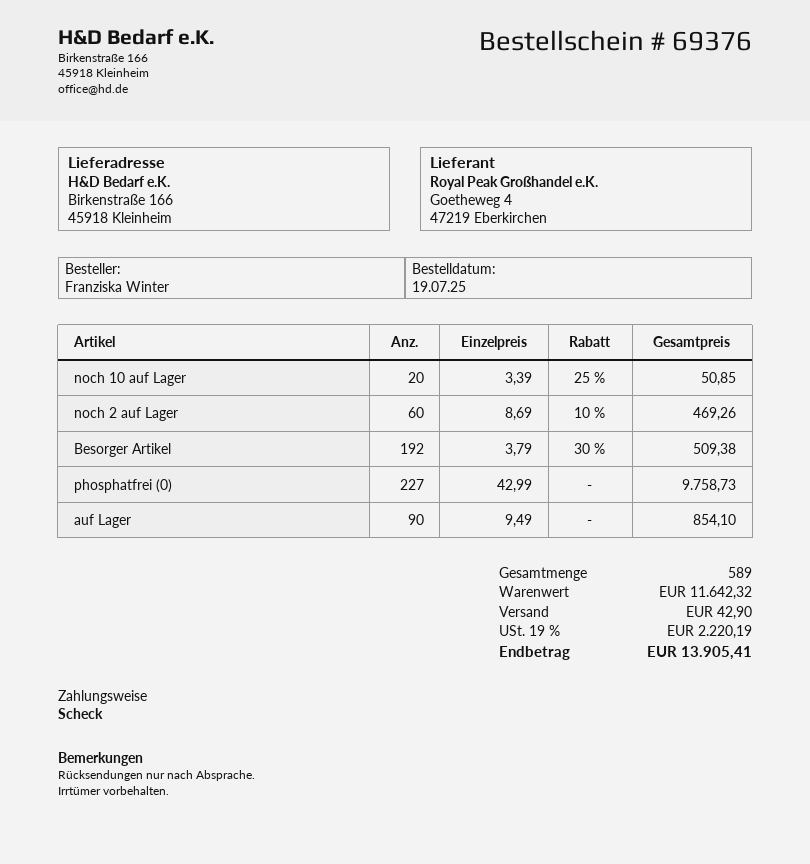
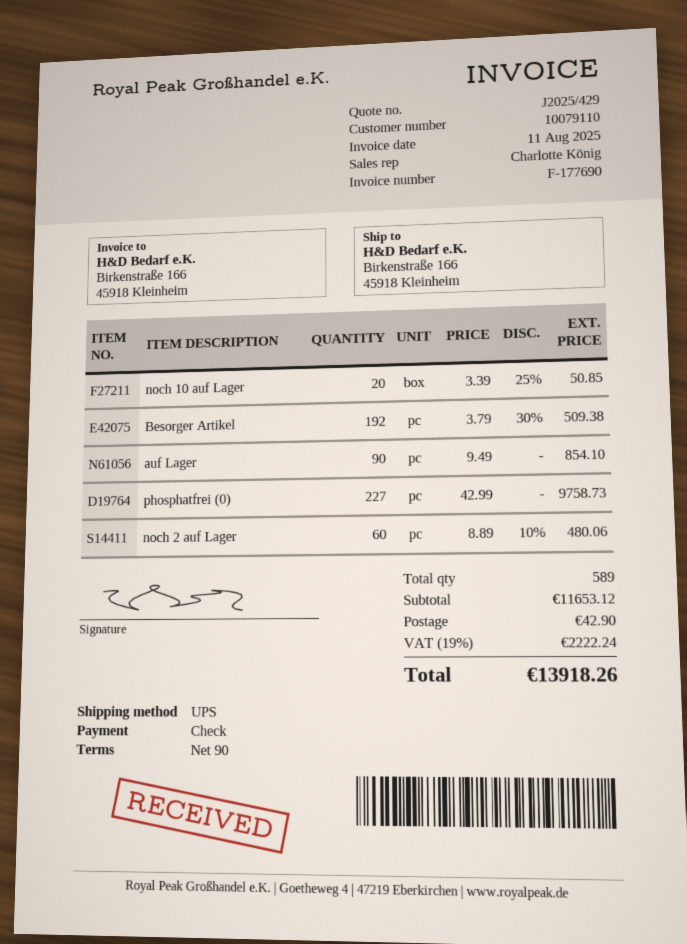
noch 2 auf Lager: 60 x 8.69 - 10% = 469.26 -> 60 x 8.89 - 10% = 480.06
subtotal: 11642.32 -> 11653.12
tax: 19% = 2220.19 -> 19% = 2222.24
total: 13905.41 -> 13918.26

